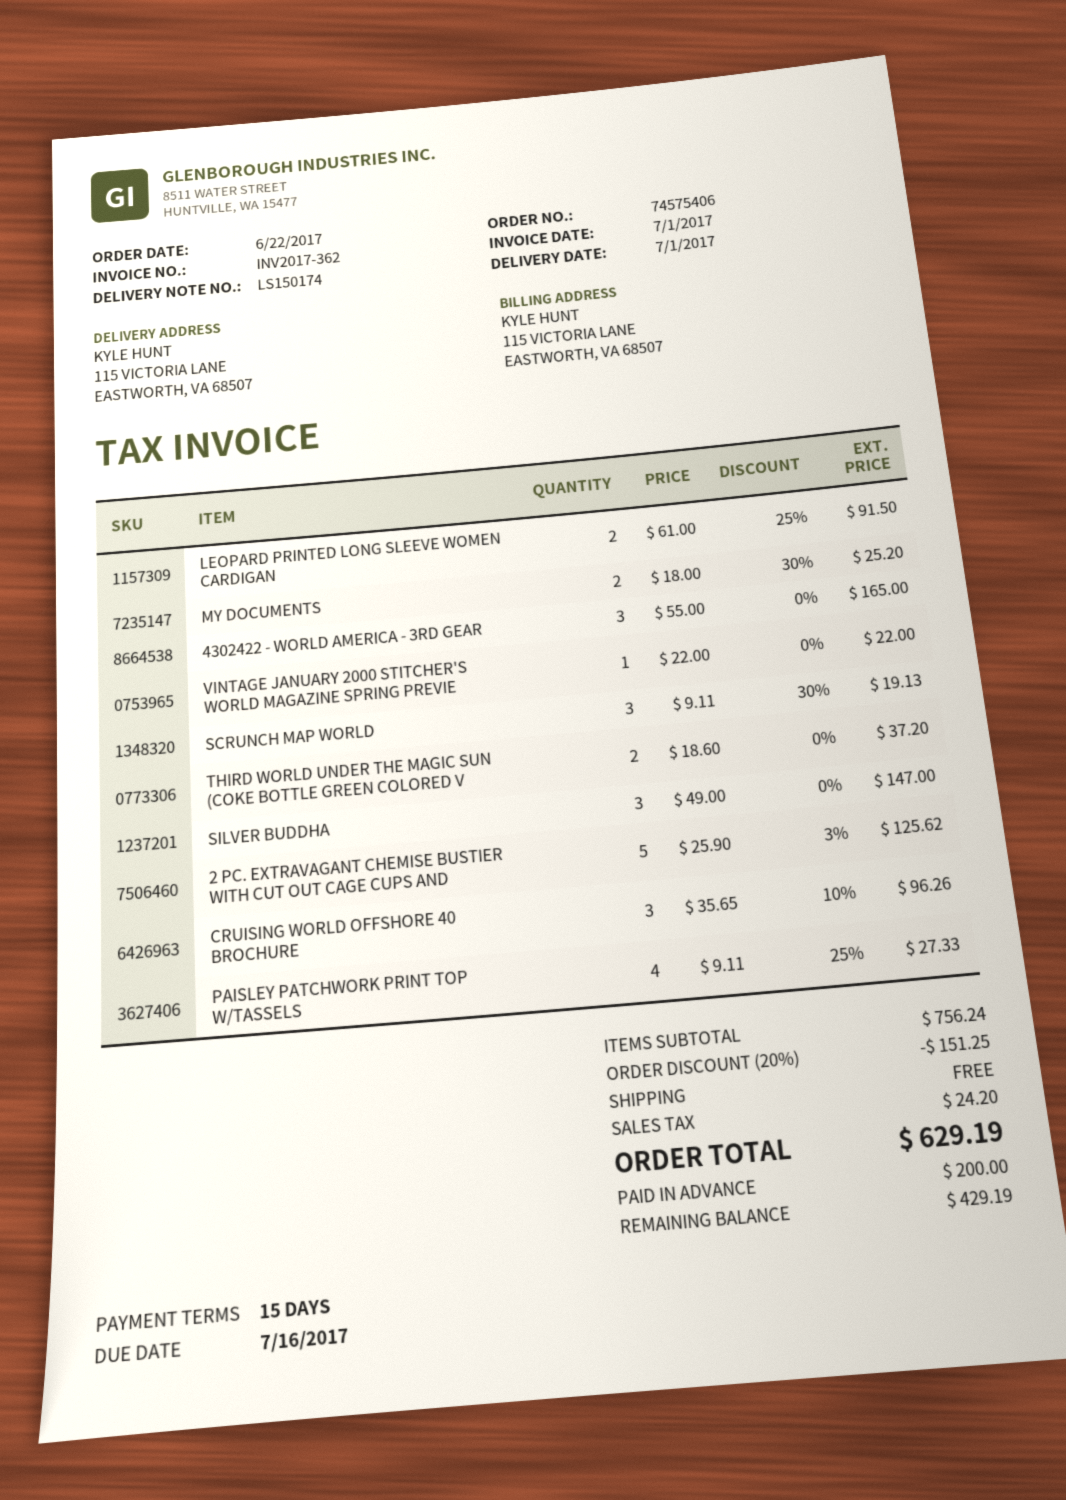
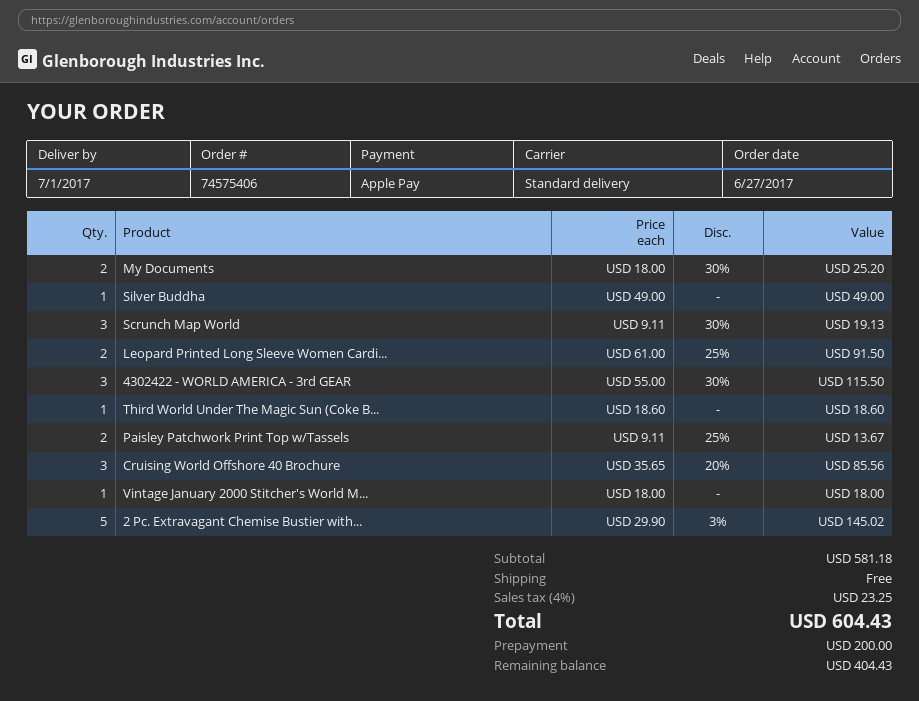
order date: 2017-06-22 -> 2017-06-27
4302422 - WORLD AMERICA - 3RD GEAR: 3 x 55.00 = 165.00 -> 3 x 55.00 - 30% = 115.50
VINTAGE JANUARY 2000 STITCHER'S WORLD MAGAZINE SPRING PREVIE: 1 x 22.00 = 22.00 -> 1 x 18.00 = 18.00
THIRD WORLD UNDER THE MAGIC SUN (COKE BOTTLE GREEN COLORED V: 2 x 18.60 = 37.20 -> 1 x 18.60 = 18.60
SILVER BUDDHA: 3 x 49.00 = 147.00 -> 1 x 49.00 = 49.00
2 PC. EXTRAVAGANT CHEMISE BUSTIER WITH CUT OUT CAGE CUPS AND: 5 x 25.90 - 3% = 125.62 -> 5 x 29.90 - 3% = 145.02
CRUISING WORLD OFFSHORE 40 BROCHURE: 3 x 35.65 - 10% = 96.26 -> 3 x 35.65 - 20% = 85.56
PAISLEY PATCHWORK PRINT TOP W/TASSELS: 4 x 9.11 - 25% = 27.33 -> 2 x 9.11 - 25% = 13.67
subtotal: 756.24 -> 581.18
discount: 20% = 151.25 -> none
tax: 24.20 -> 23.25
total: 629.19 -> 604.43
balance: 429.19 -> 404.43

